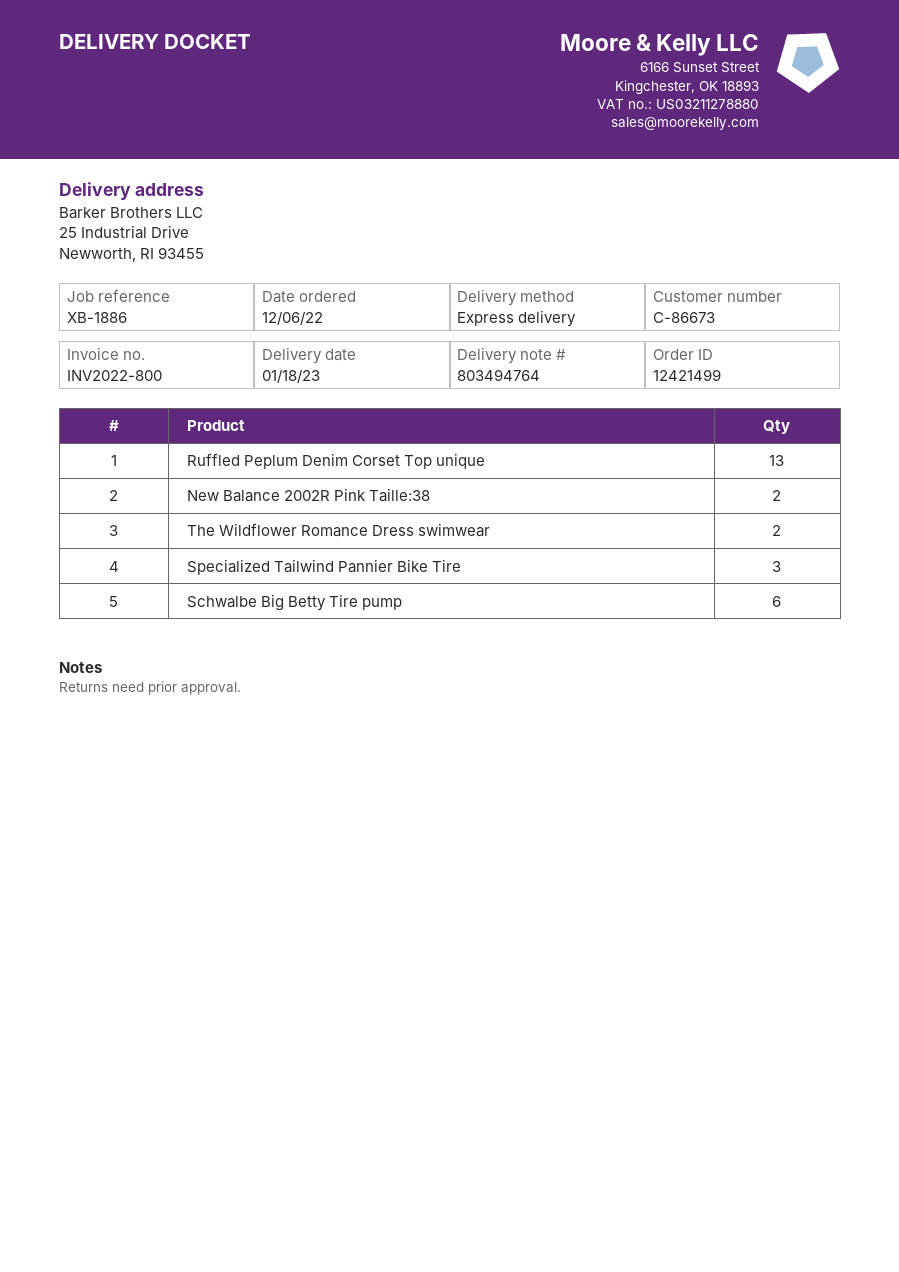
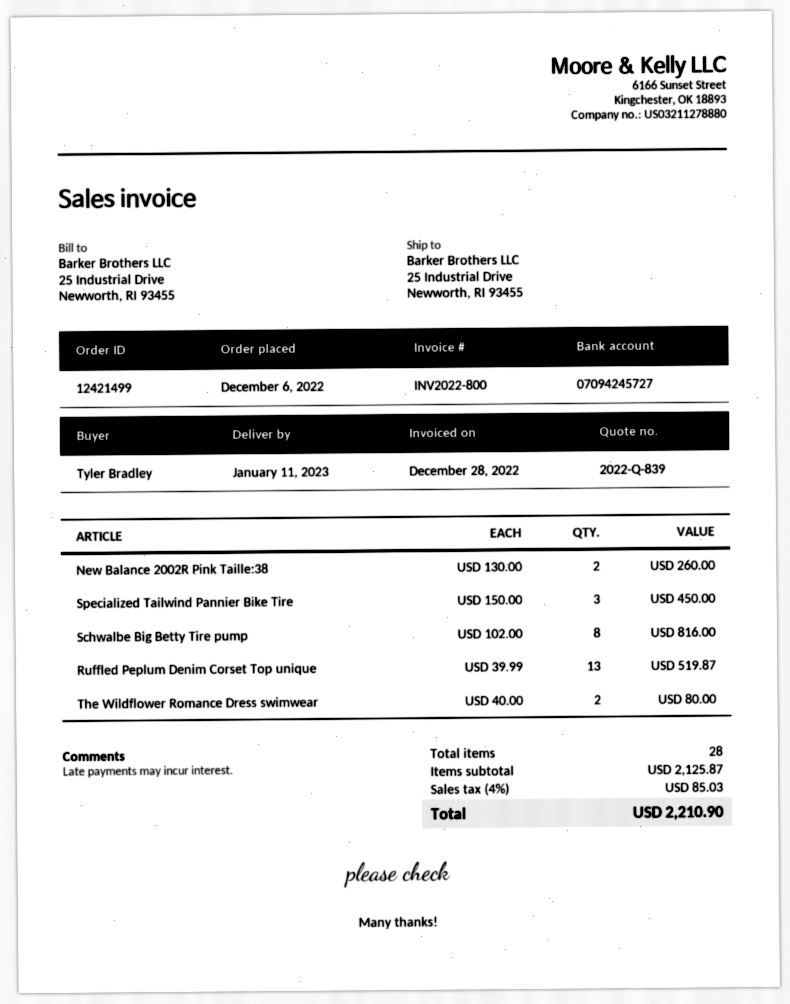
delivery date: 2023-01-18 -> 2023-01-11
Schwalbe Big Betty Tire pump: 6 -> 8

